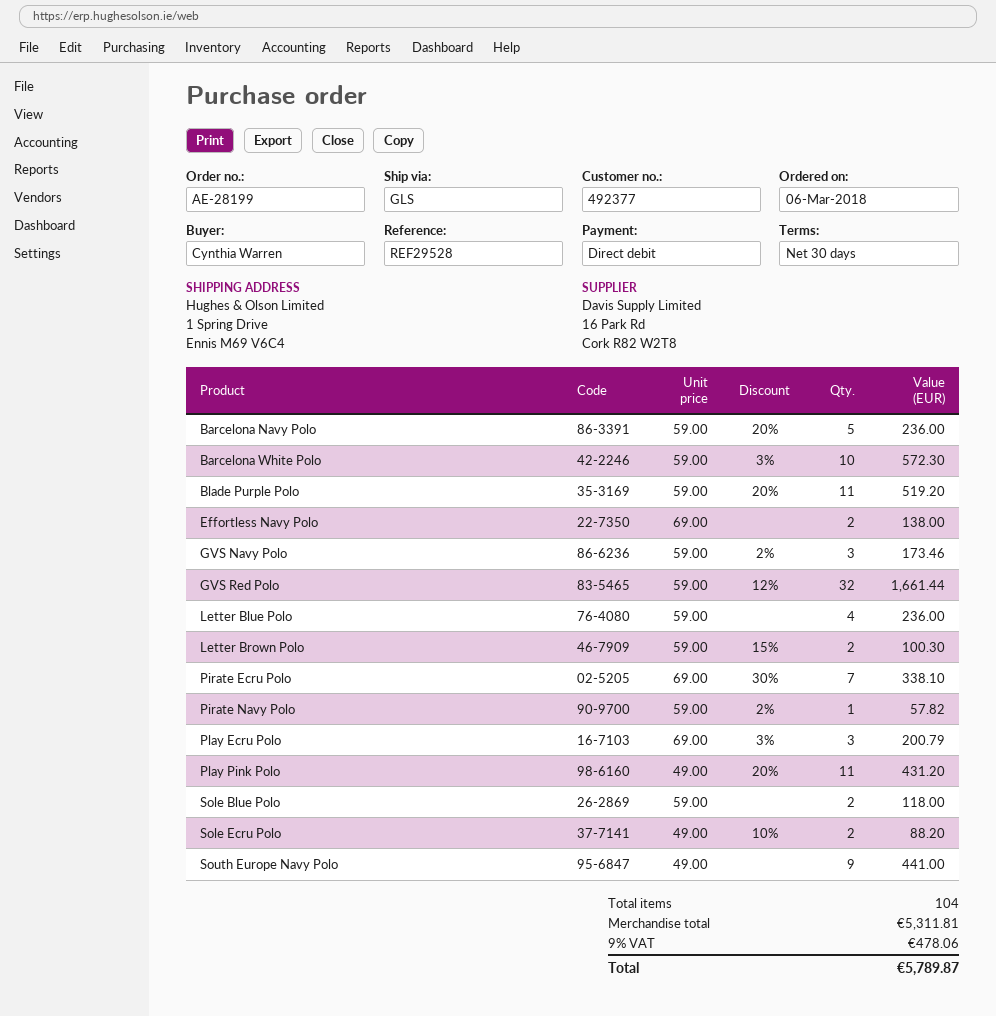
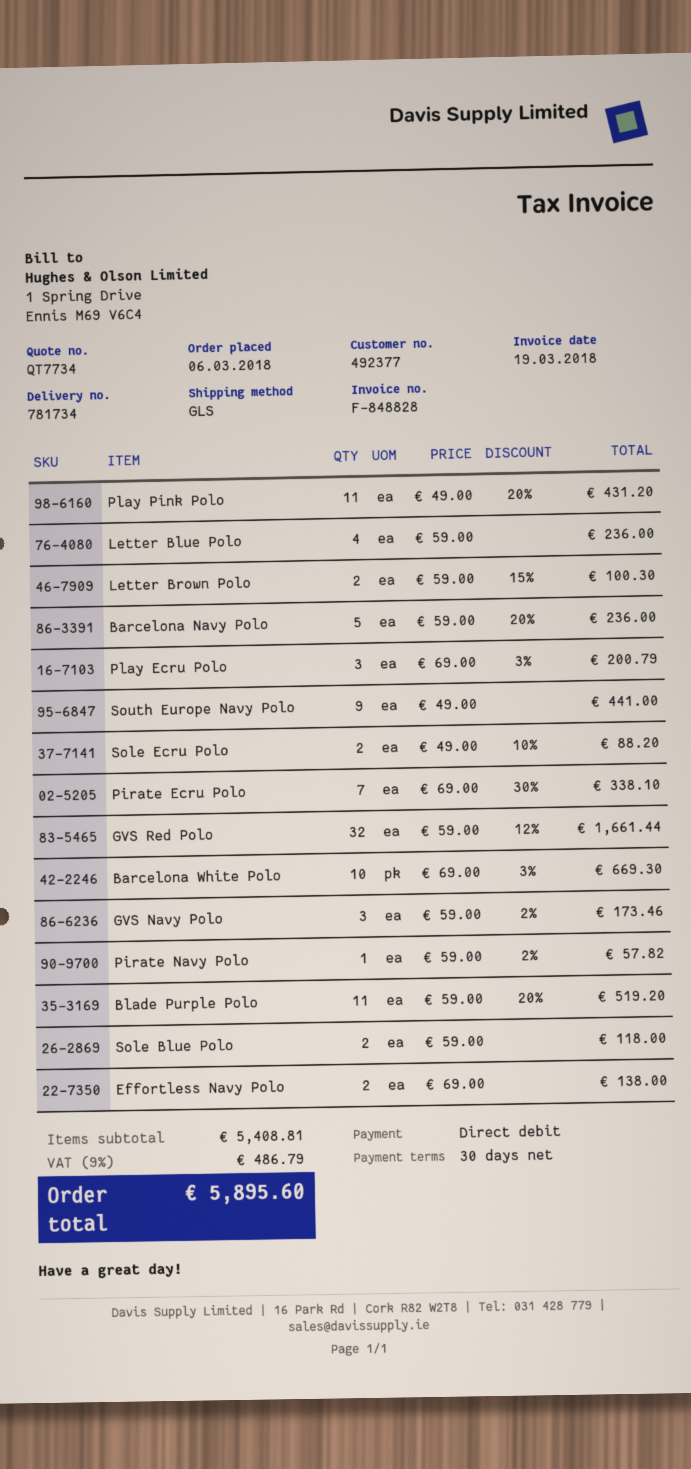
Barcelona White Polo: 10 x 59.00 - 3% = 572.30 -> 10 x 69.00 - 3% = 669.30
subtotal: 5311.81 -> 5408.81
tax: 9% = 478.06 -> 9% = 486.79
total: 5789.87 -> 5895.60

